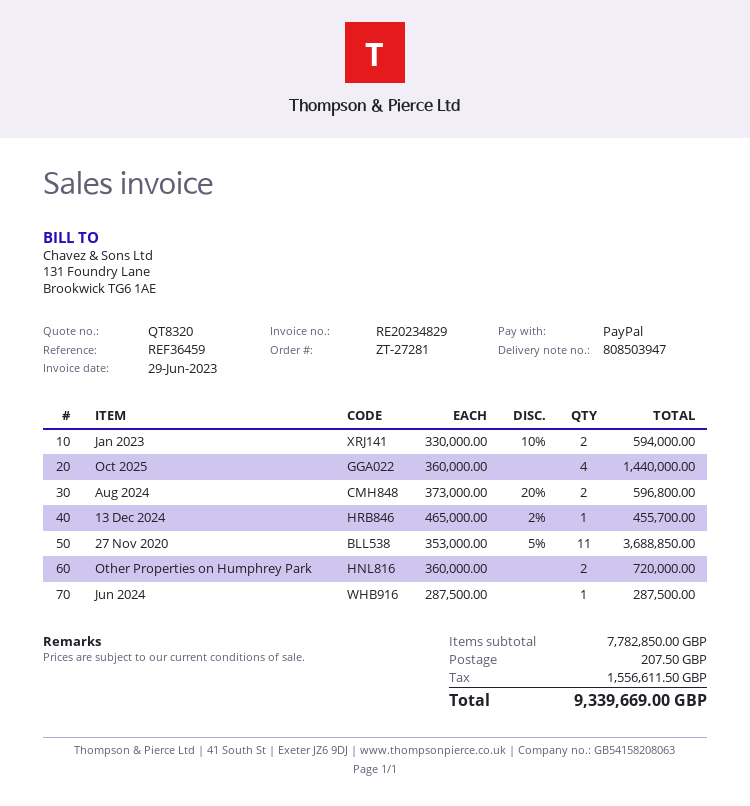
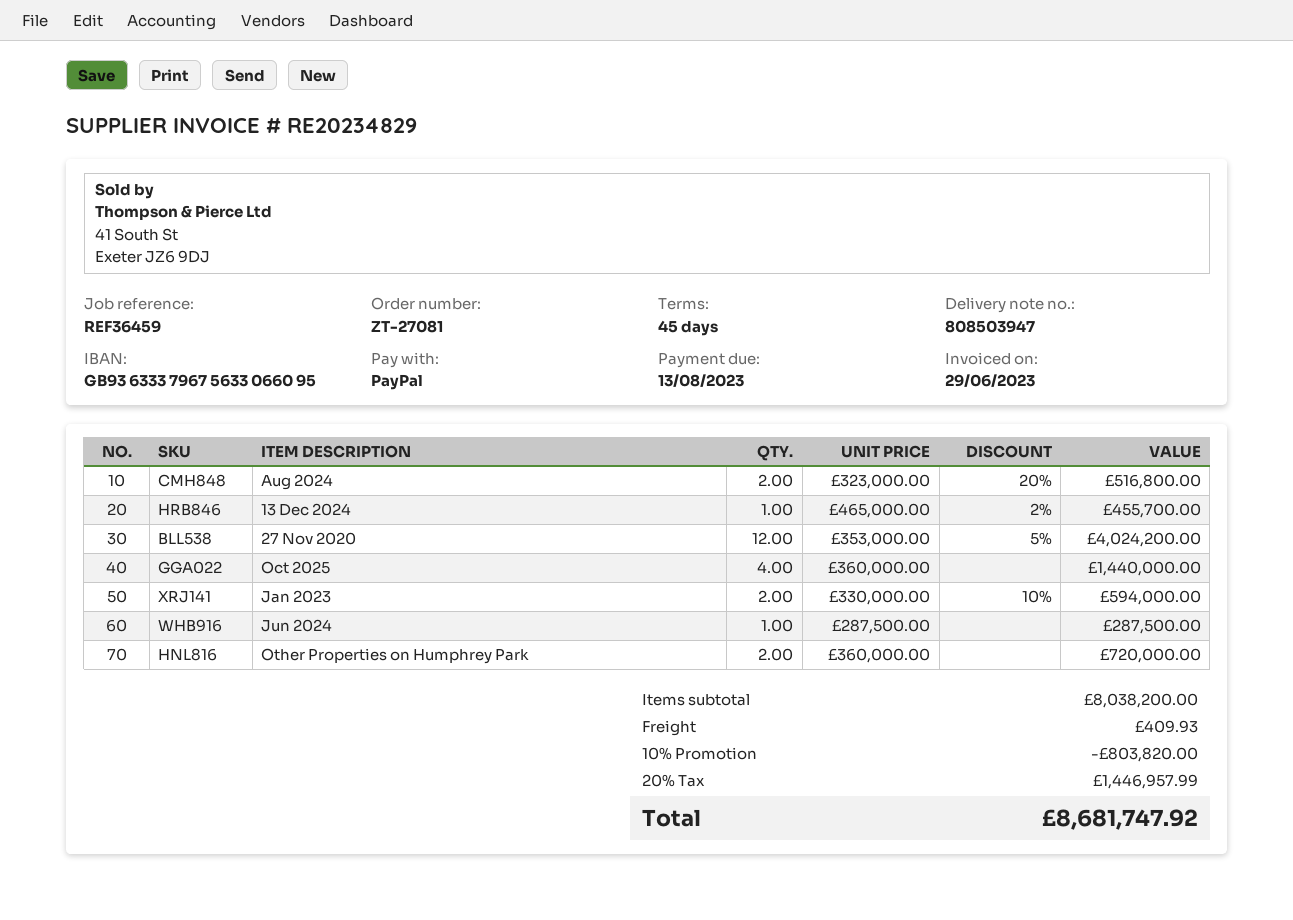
order number: ZT-27281 -> ZT-27081
Aug 2024: 2 x 373000.00 - 20% = 596800.00 -> 2 x 323000.00 - 20% = 516800.00
27 Nov 2020: 11 x 353000.00 - 5% = 3688850.00 -> 12 x 353000.00 - 5% = 4024200.00
subtotal: 7782850.00 -> 8038200.00
discount: none -> 10% = 803820.00
shipping: 207.50 -> 409.93
tax: 1556611.50 -> 1446957.99
total: 9339669.00 -> 8681747.92

